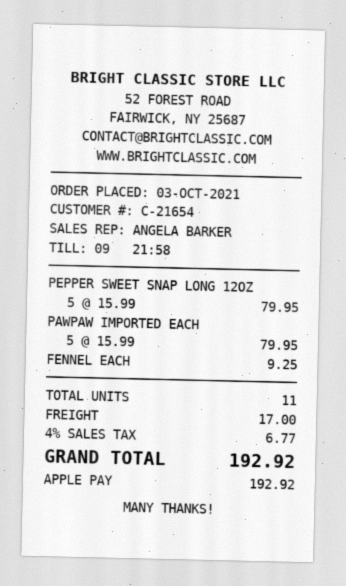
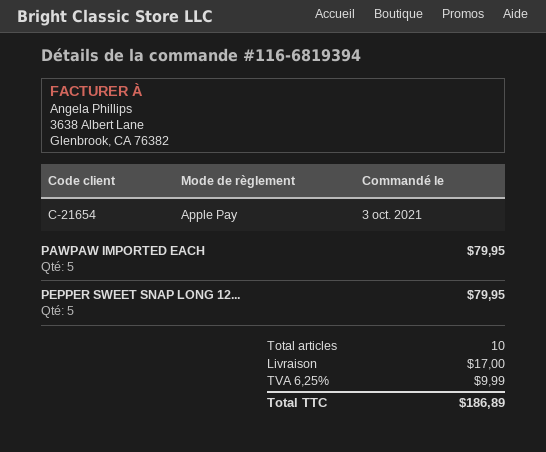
FENNEL EACH: 1 for 9.25 -> none
total quantity: 11 -> 10
tax: 4% = 6.77 -> 6.25% = 9.99
total: 192.92 -> 186.89

